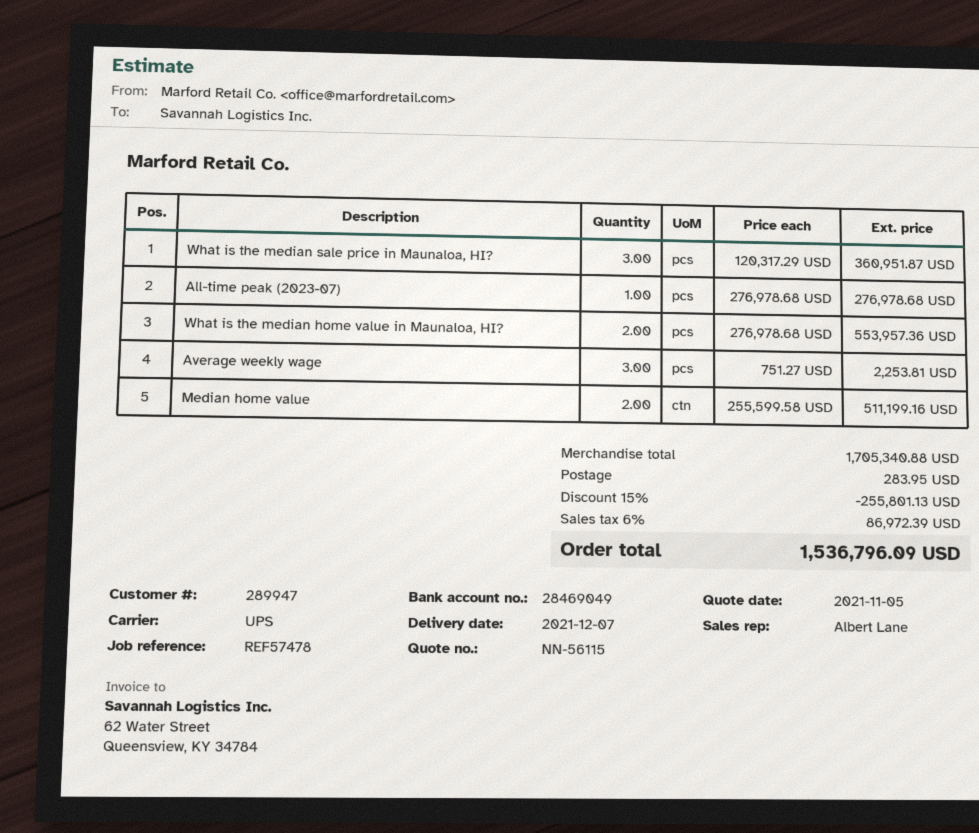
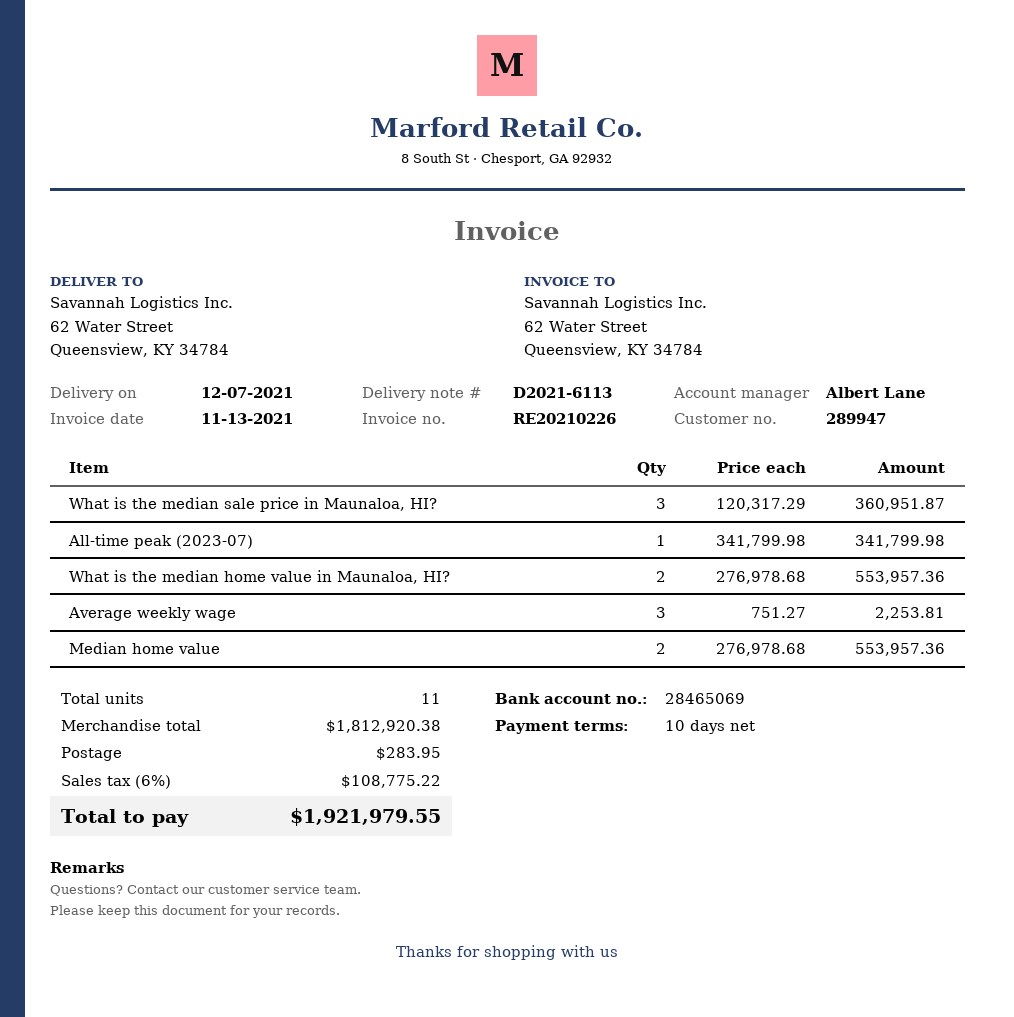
bank account: 28469049 -> 28465069
All-time peak (2023-07): 1 x 276978.68 = 276978.68 -> 1 x 341799.98 = 341799.98
Median home value: 2 x 255599.58 = 511199.16 -> 2 x 276978.68 = 553957.36
subtotal: 1705340.88 -> 1812920.38
discount: 15% = 255801.13 -> none
tax: 6% = 86972.39 -> 6% = 108775.22
total: 1536796.09 -> 1921979.55

